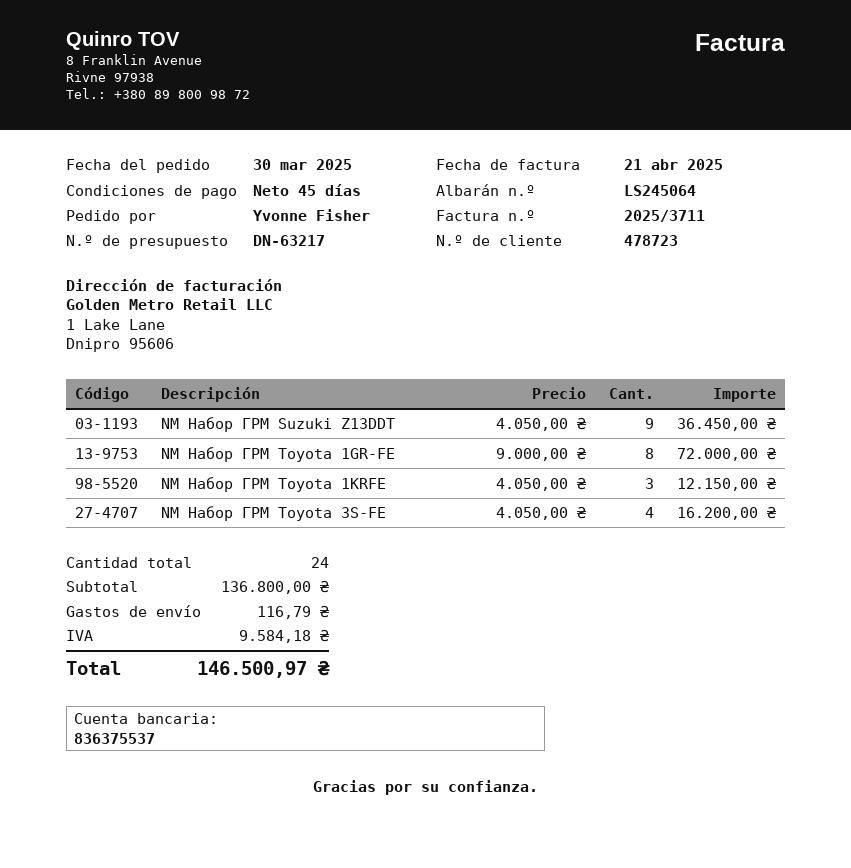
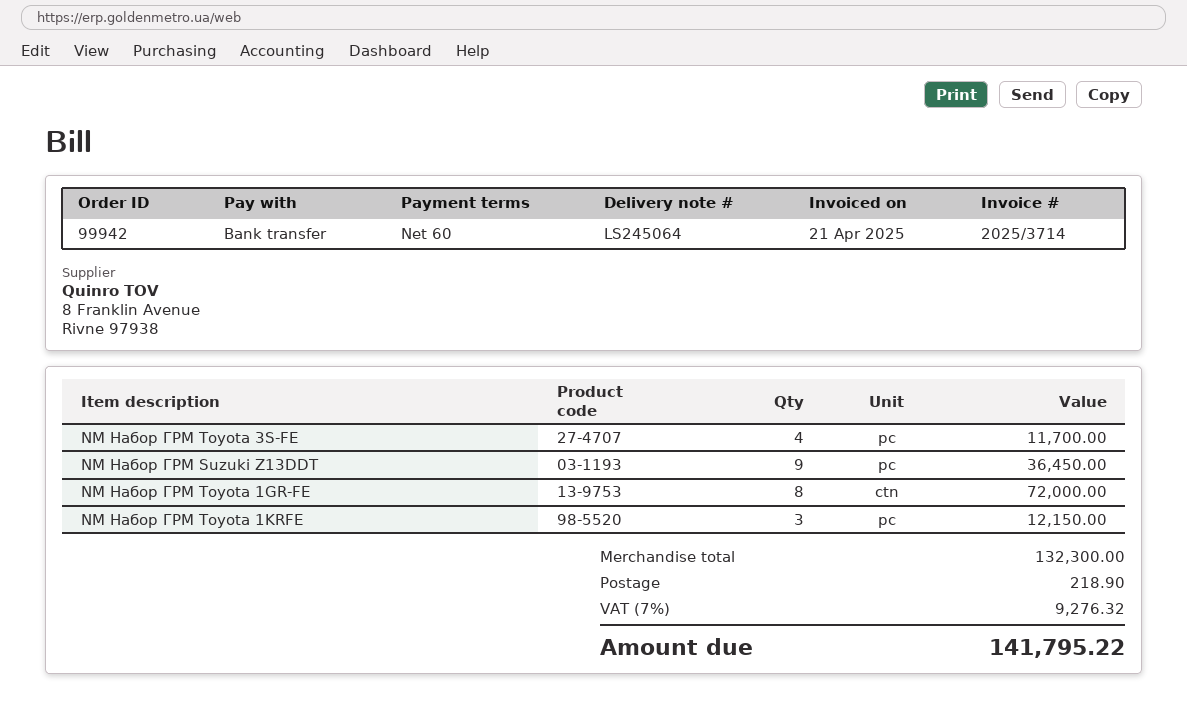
invoice number: 2025/3711 -> 2025/3714
payment terms: 45 days -> 60 days
NM Набор ГРМ Toyota 3S-FE: 4 for 16200.00 -> 4 for 11700.00
subtotal: 136800.00 -> 132300.00
shipping: 116.79 -> 218.90
tax: 9584.18 -> 9276.32
total: 146500.97 -> 141795.22

